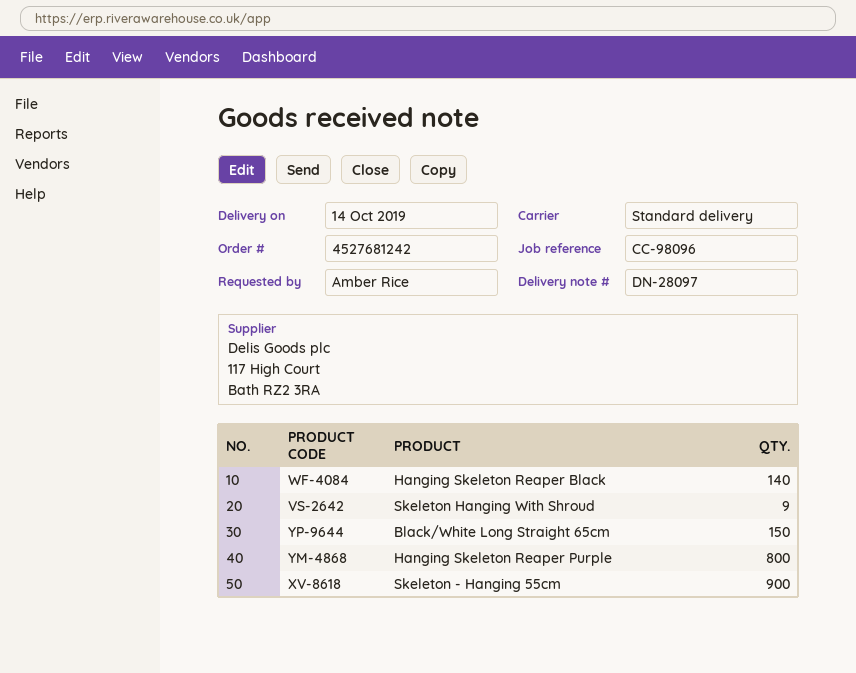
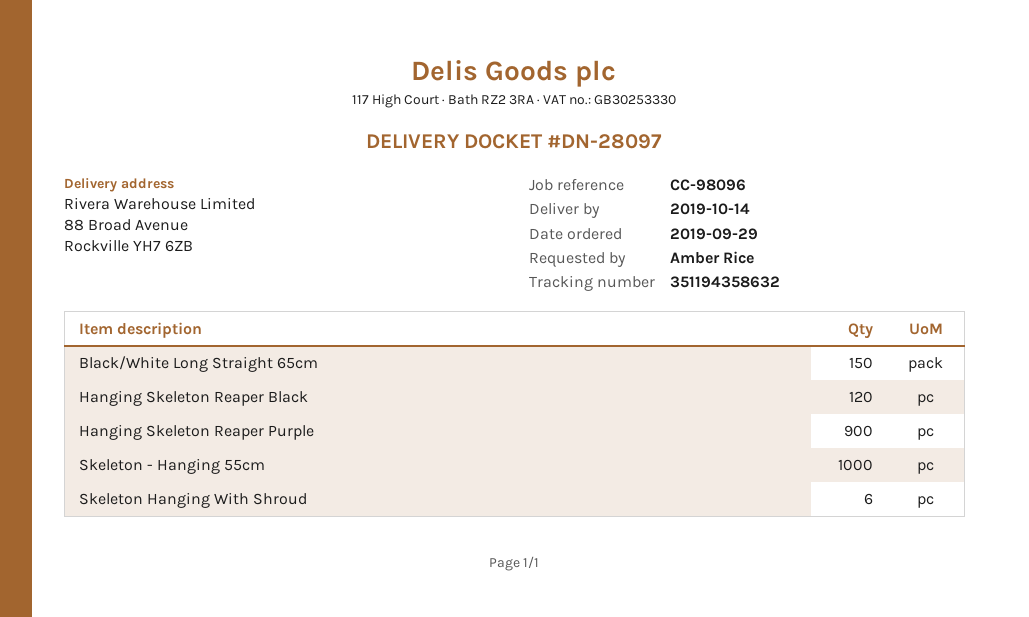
Hanging Skeleton Reaper Black: 140 -> 120
Skeleton Hanging With Shroud: 9 -> 6
Hanging Skeleton Reaper Purple: 800 -> 900
Skeleton - Hanging 55cm: 900 -> 1000

